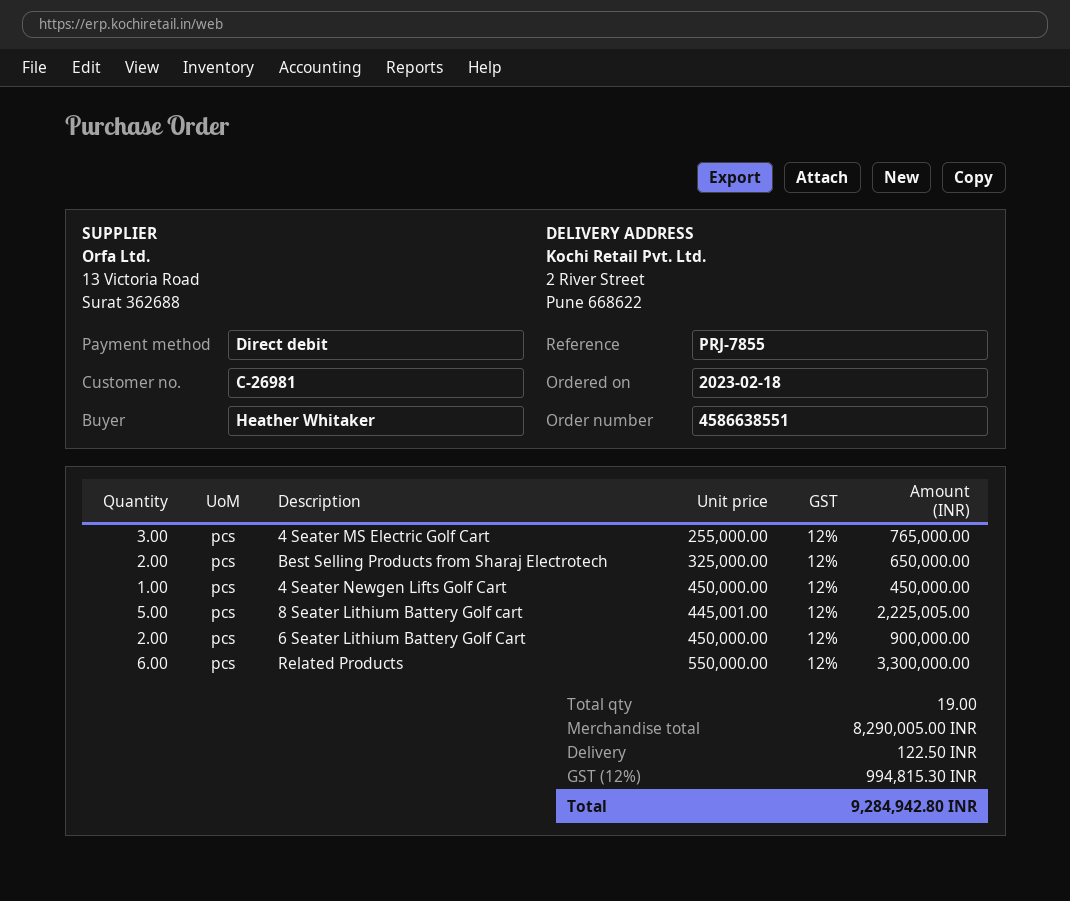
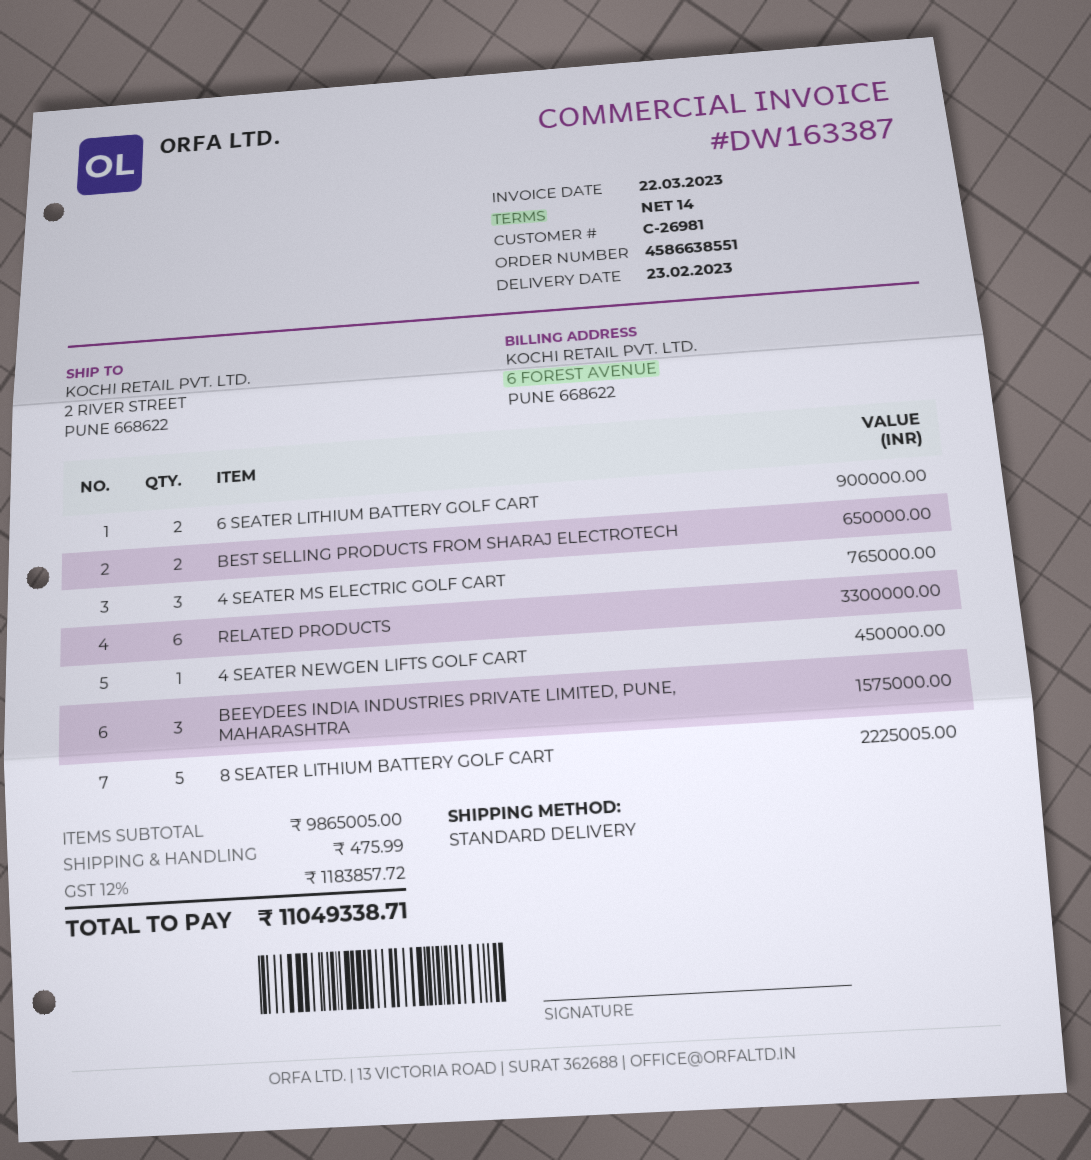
BEEYDEES INDIA INDUSTRIES PRIVATE LIMITED, PUNE, MAHARASHTRA: none -> 3 for 1575000.00
subtotal: 8290005.00 -> 9865005.00
shipping: 122.50 -> 475.99
tax: 12% = 994815.30 -> 12% = 1183857.72
total: 9284942.80 -> 11049338.71

